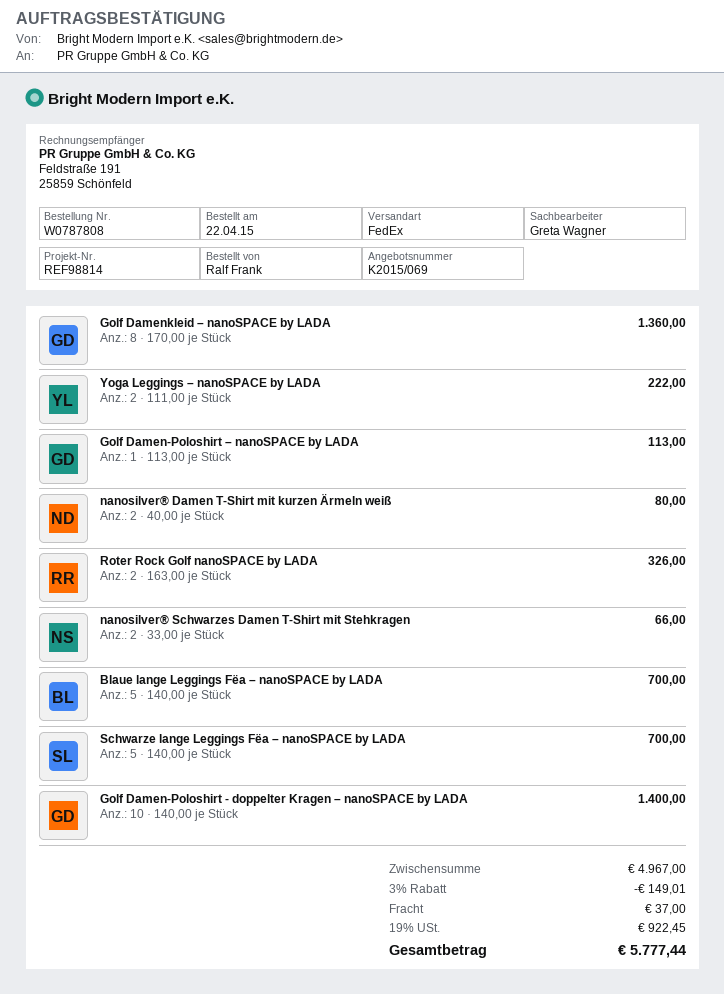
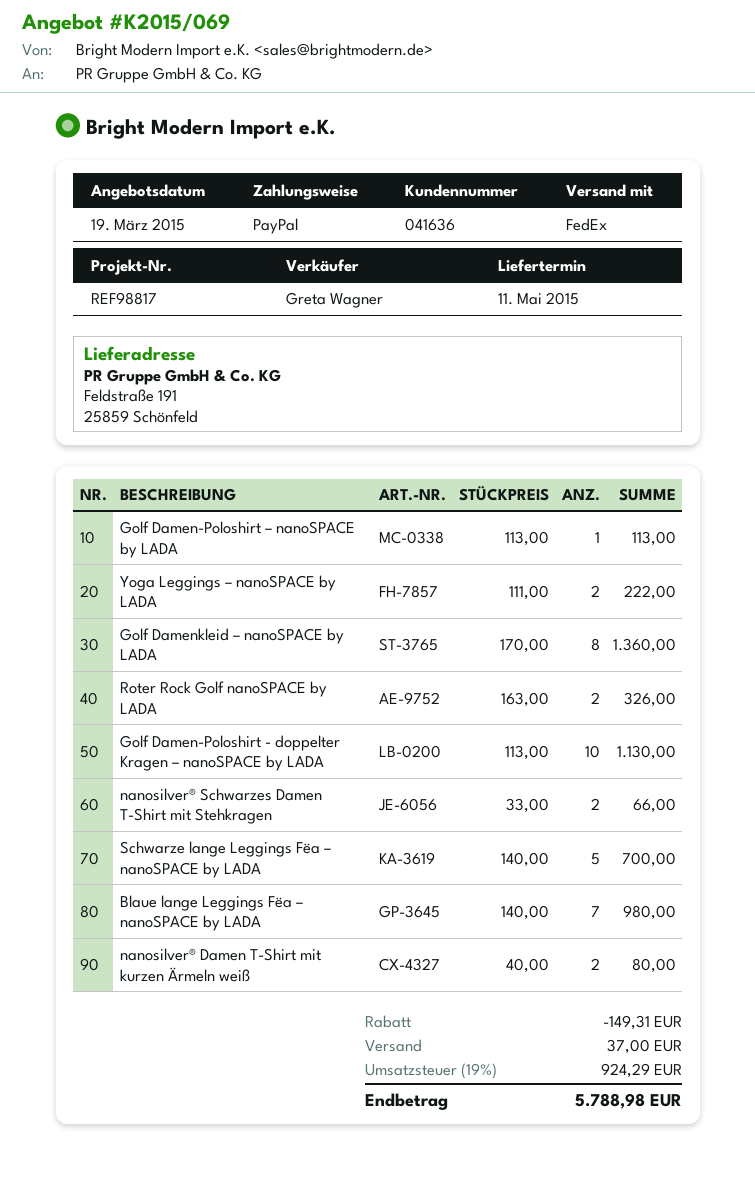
reference: REF98814 -> REF98817
Blaue lange Leggings Fëa – nanoSPACE by LADA: 5 x 140.00 = 700.00 -> 7 x 140.00 = 980.00
Golf Damen-Poloshirt - doppelter Kragen – nanoSPACE by LADA: 10 x 140.00 = 1400.00 -> 10 x 113.00 = 1130.00
discount: 149.01 -> 149.31
tax: 19% = 922.45 -> 19% = 924.29
total: 5777.44 -> 5788.98

